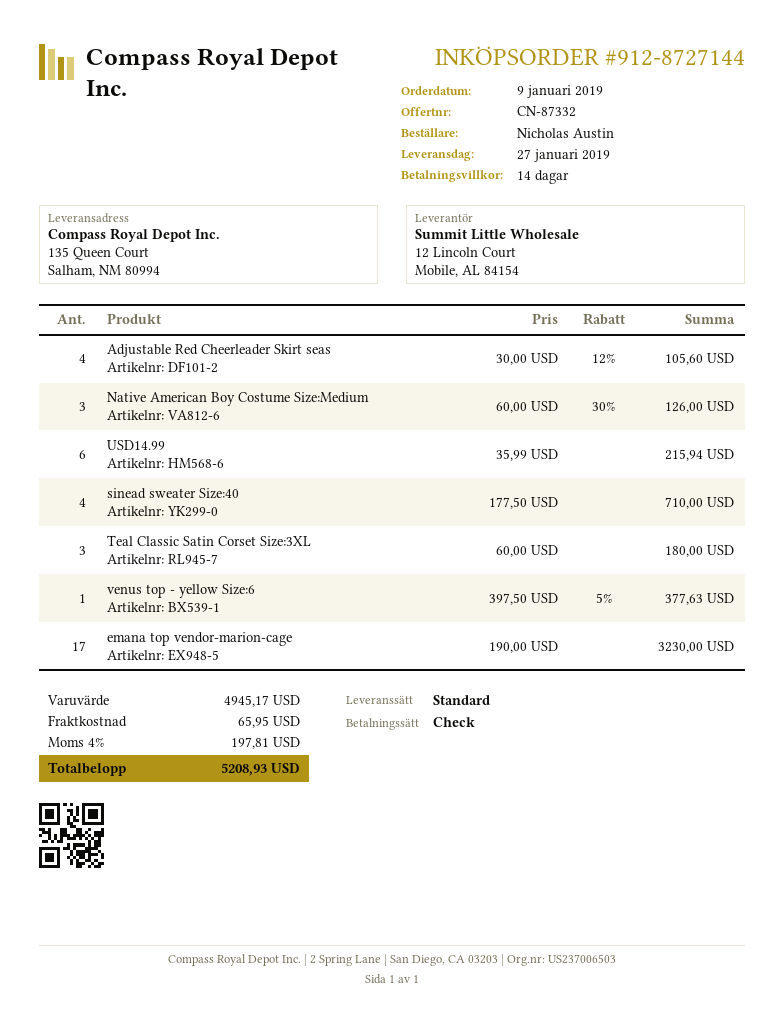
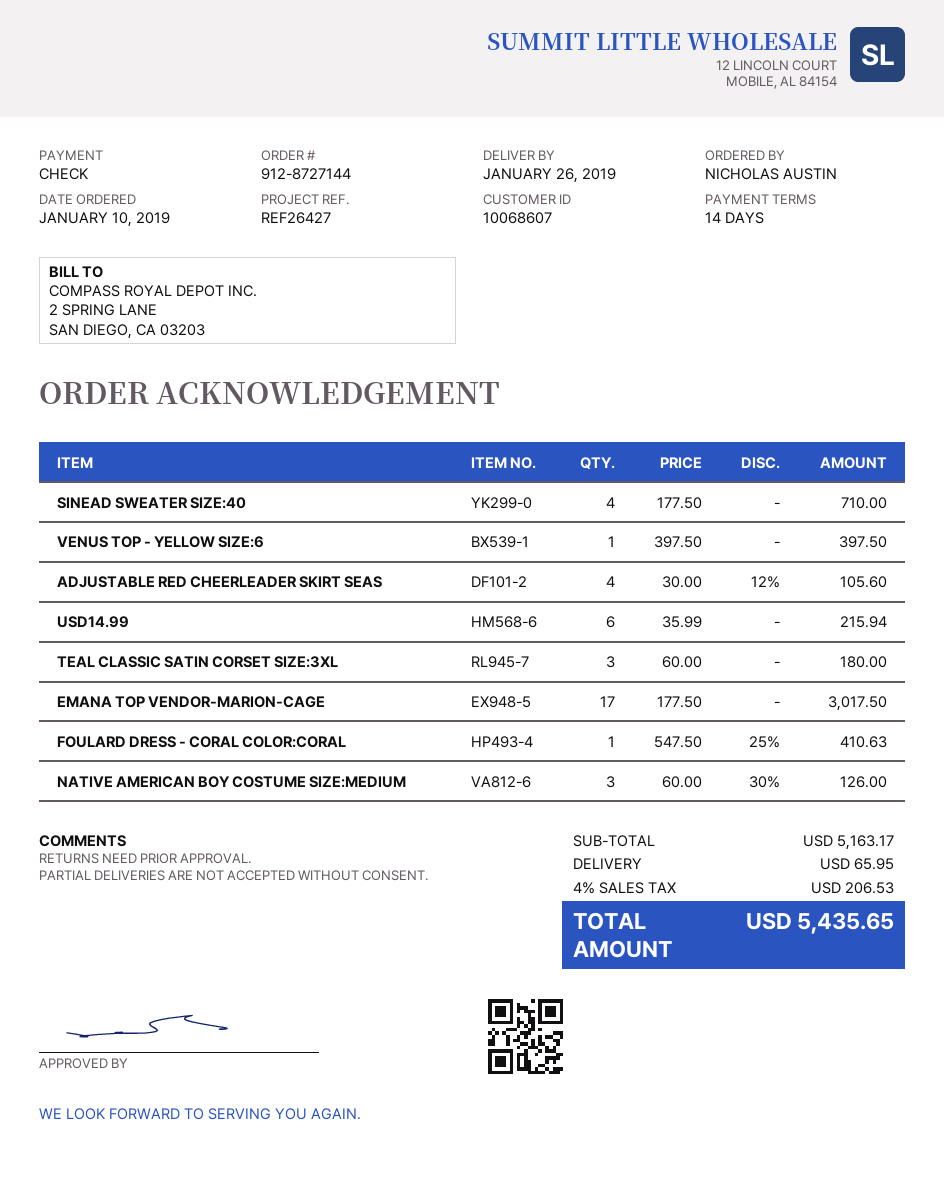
order date: 2019-01-09 -> 2019-01-10
delivery date: 2019-01-27 -> 2019-01-26
venus top - yellow Size:6: 1 x 397.50 - 5% = 377.63 -> 1 x 397.50 = 397.50
emana top vendor-marion-cage: 17 x 190.00 = 3230.00 -> 17 x 177.50 = 3017.50
FOULARD DRESS - CORAL COLOR:CORAL: none -> 1 x 547.50 - 25% = 410.63
subtotal: 4945.17 -> 5163.17
tax: 4% = 197.81 -> 4% = 206.53
total: 5208.93 -> 5435.65

